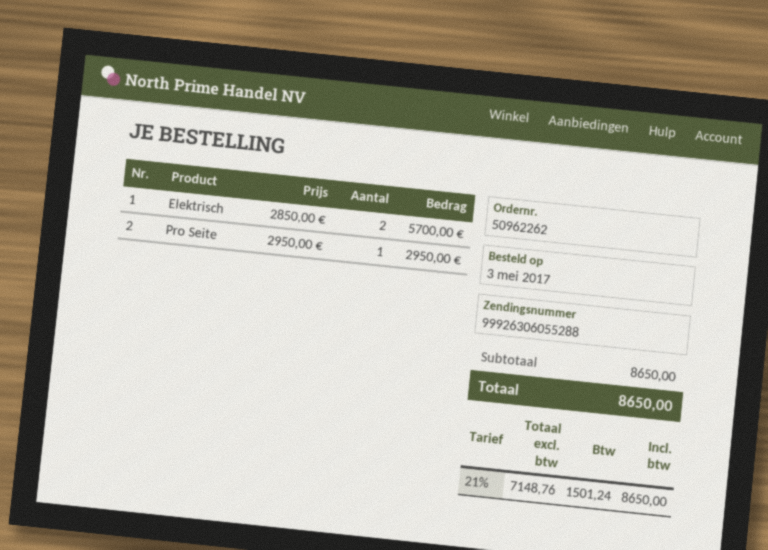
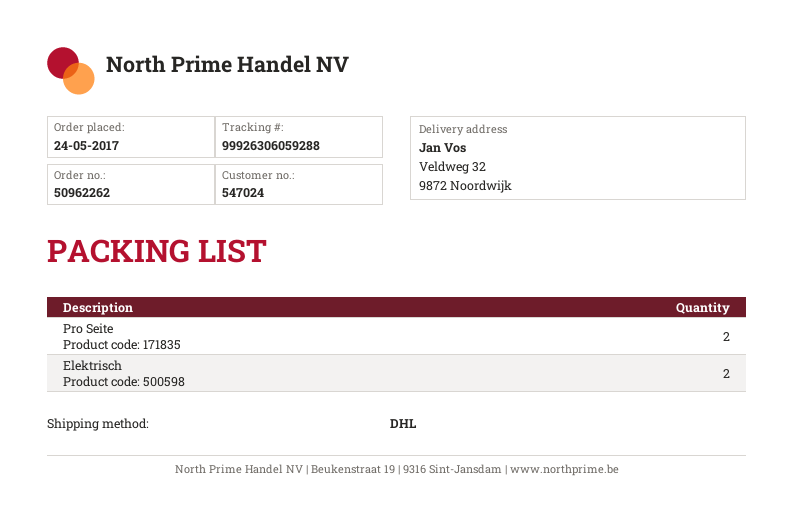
order date: 2017-05-03 -> 2017-05-24
tracking number: 99926306055288 -> 99926306059288
Pro Seite: 1 -> 2

